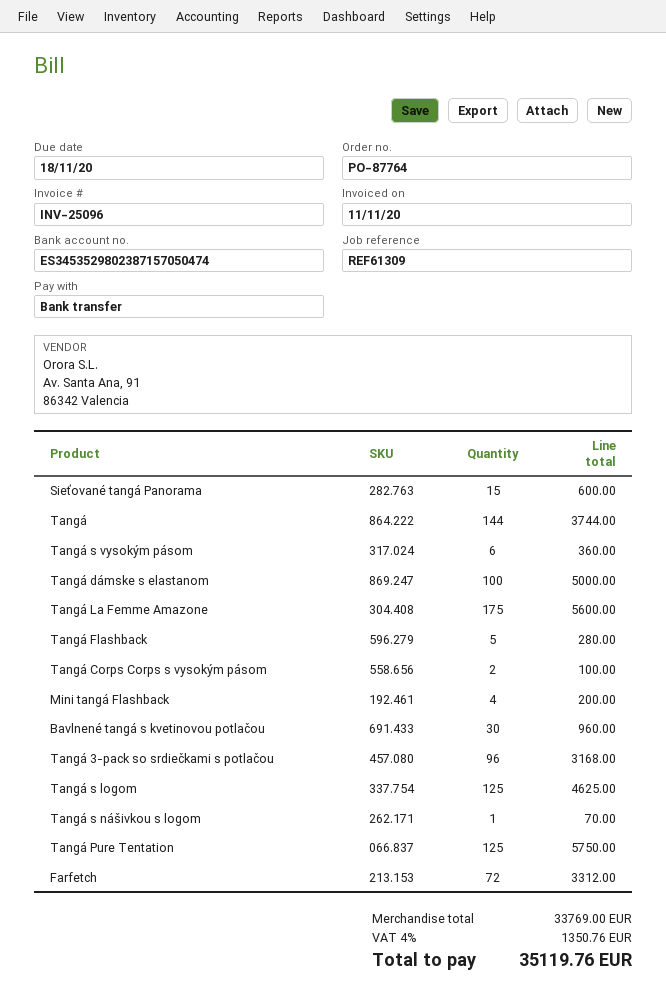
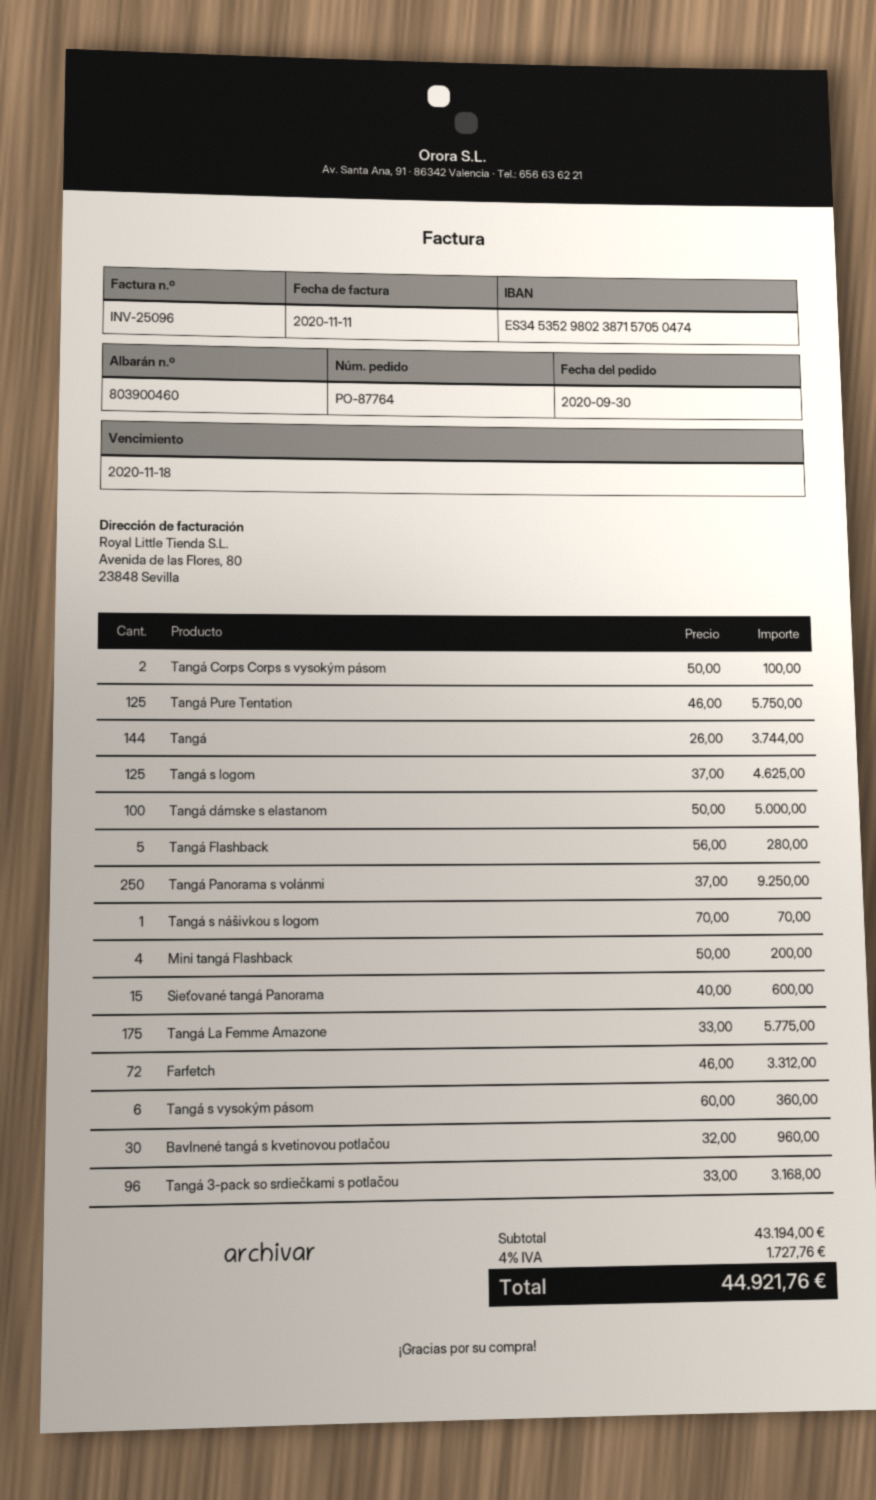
Tangá La Femme Amazone: 175 for 5600.00 -> 175 for 5775.00
Tangá Panorama s volánmi: none -> 250 for 9250.00
subtotal: 33769.00 -> 43194.00
tax: 4% = 1350.76 -> 4% = 1727.76
total: 35119.76 -> 44921.76

